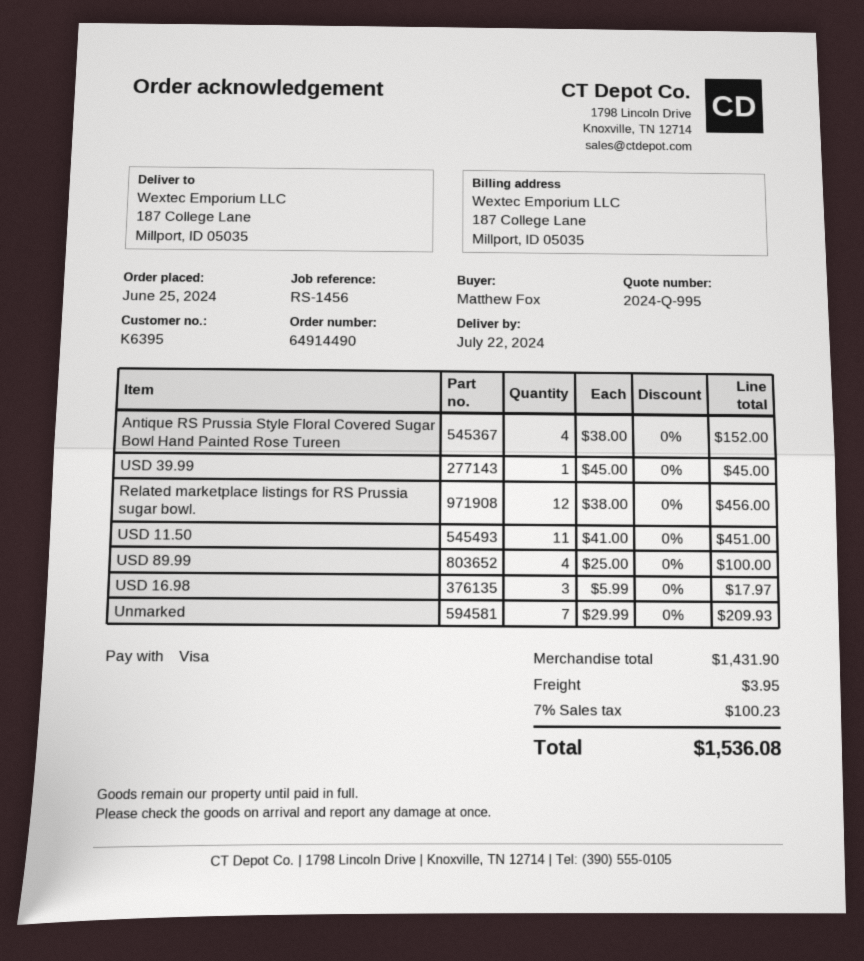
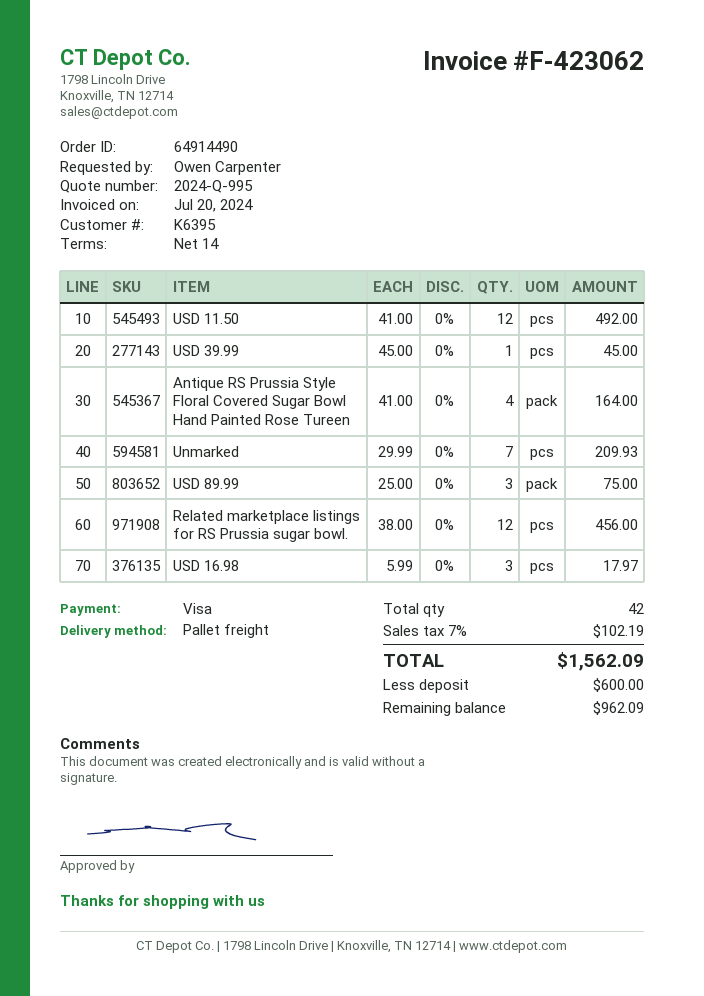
ordered by: Matthew Fox -> Owen Carpenter
Antique RS Prussia Style Floral Covered Sugar Bowl Hand Painted Rose Tureen: 4 x 38.00 = 152.00 -> 4 x 41.00 = 164.00
USD 11.50: 11 x 41.00 = 451.00 -> 12 x 41.00 = 492.00
USD 89.99: 4 x 25.00 = 100.00 -> 3 x 25.00 = 75.00
shipping: 3.95 -> none
tax: 7% = 100.23 -> 7% = 102.19
total: 1536.08 -> 1562.09

